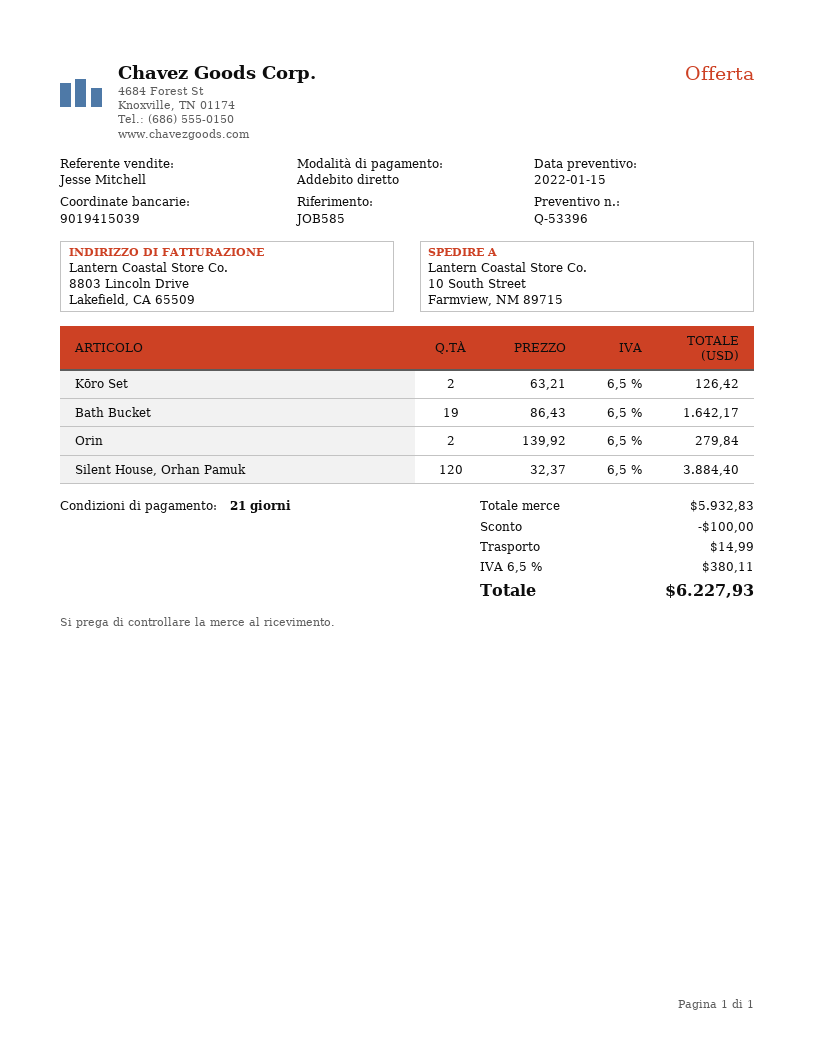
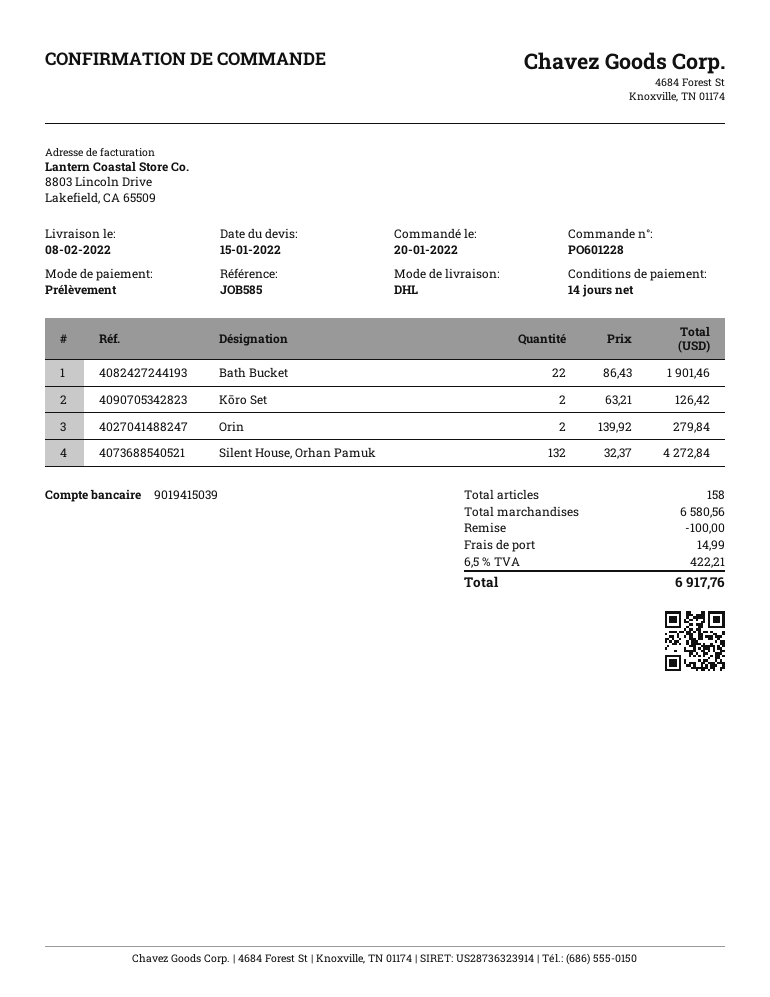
payment terms: 21 days -> 14 days
Bath Bucket: 19 x 86.43 = 1642.17 -> 22 x 86.43 = 1901.46
Silent House, Orhan Pamuk: 120 x 32.37 = 3884.40 -> 132 x 32.37 = 4272.84
subtotal: 5932.83 -> 6580.56
tax: 6.5% = 380.11 -> 6.5% = 422.21
total: 6227.93 -> 6917.76

